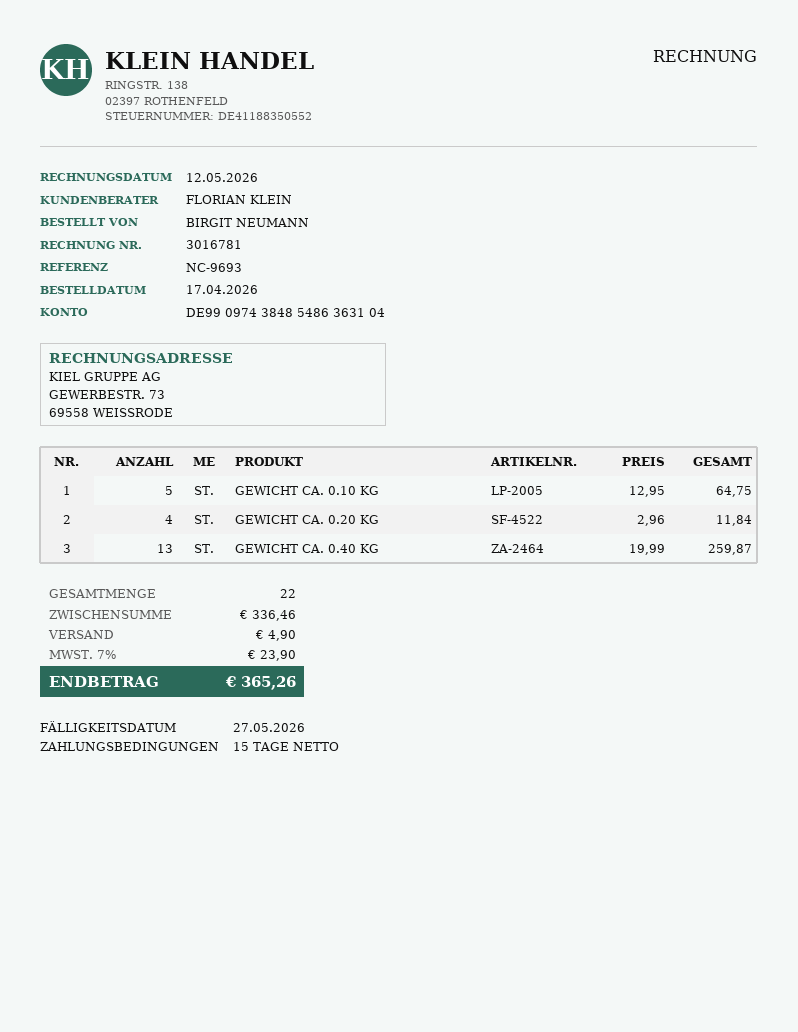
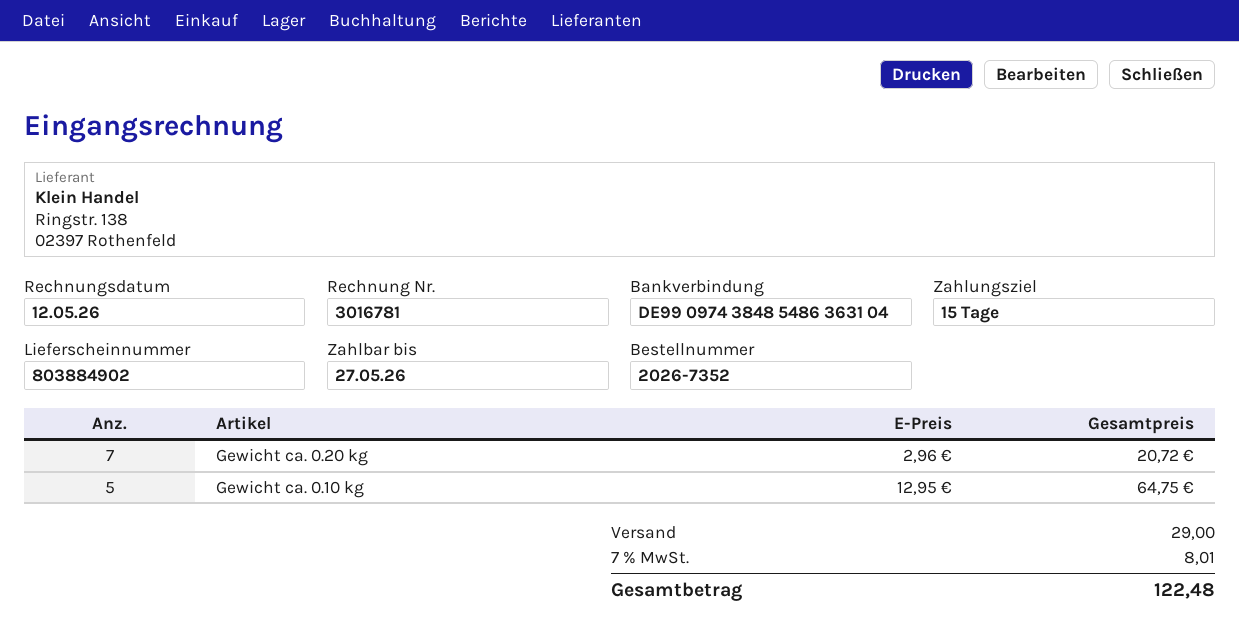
GEWICHT CA. 0.20 KG: 4 x 2.96 = 11.84 -> 7 x 2.96 = 20.72
GEWICHT CA. 0.40 KG: 13 x 19.99 = 259.87 -> none
shipping: 4.90 -> 29.00
tax: 7% = 23.90 -> 7% = 8.01
total: 365.26 -> 122.48

